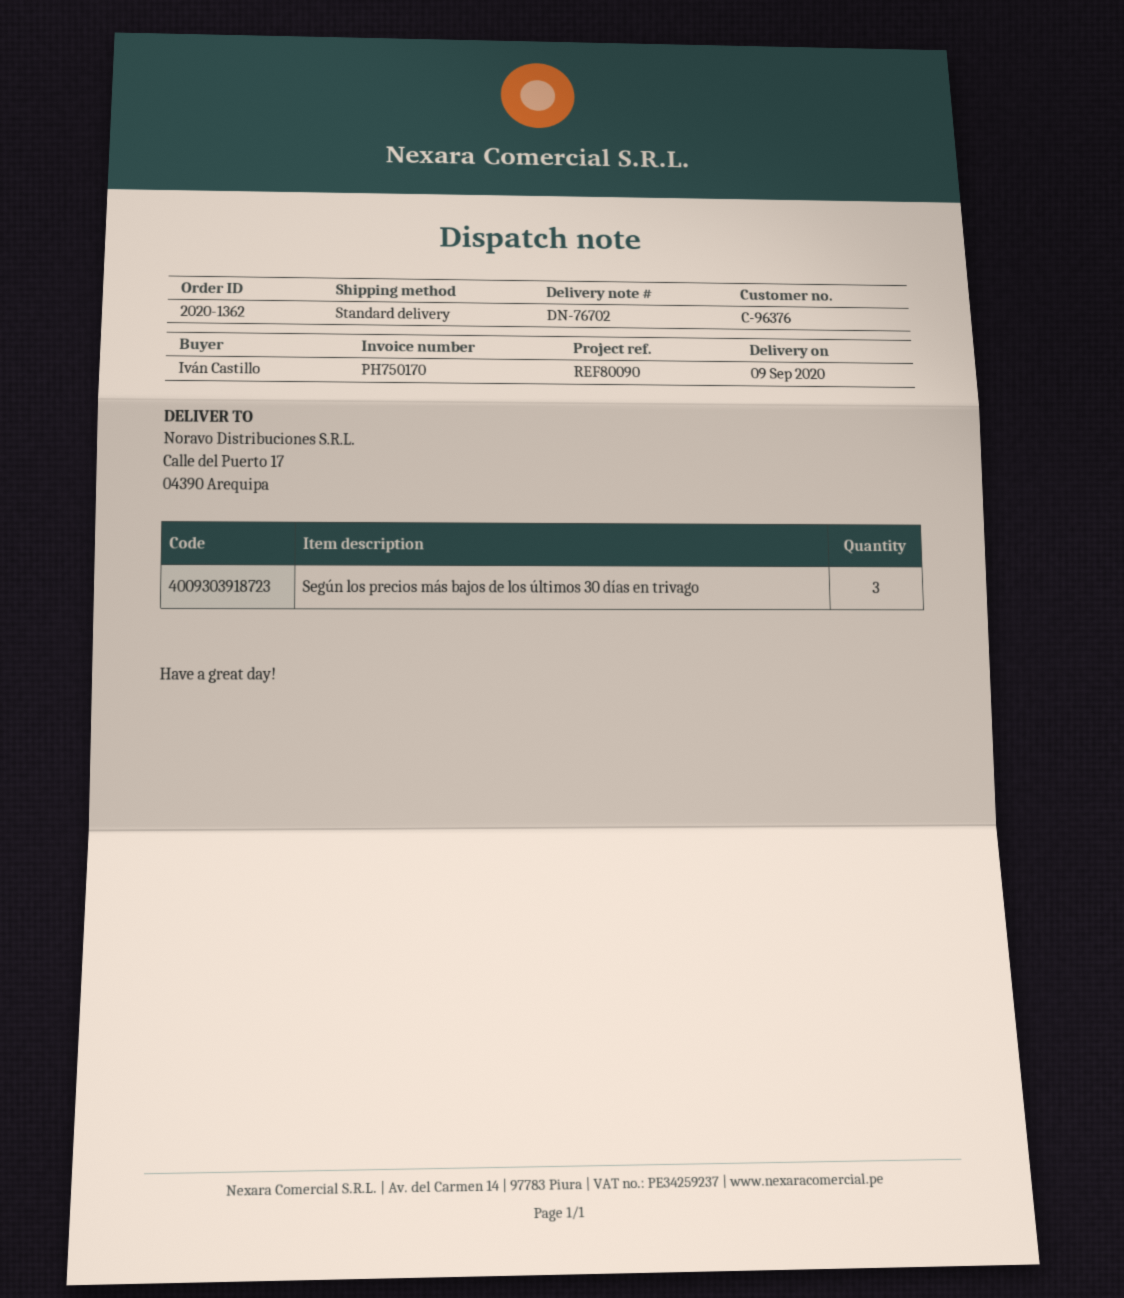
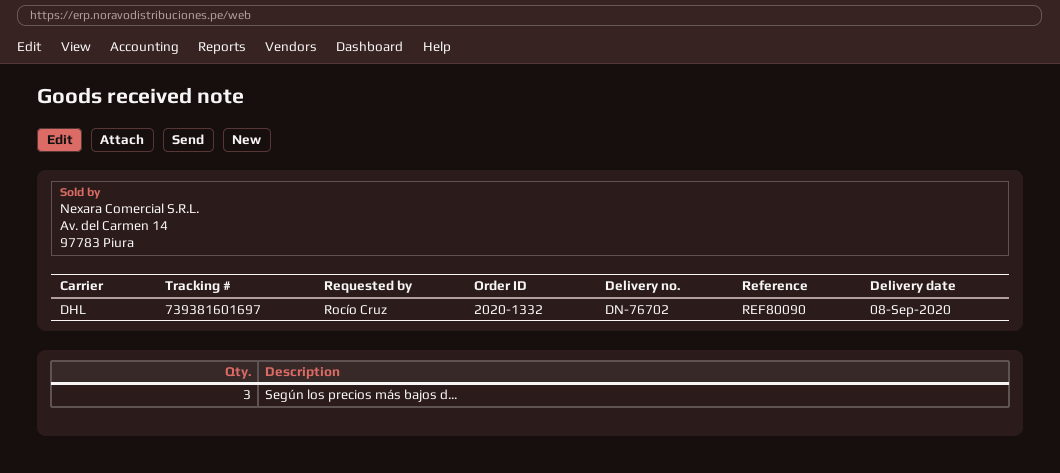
order number: 2020-1362 -> 2020-1332
delivery date: 2020-09-09 -> 2020-09-08
ordered by: Iván Castillo -> Rocío Cruz
shipping method: standard -> DHL

